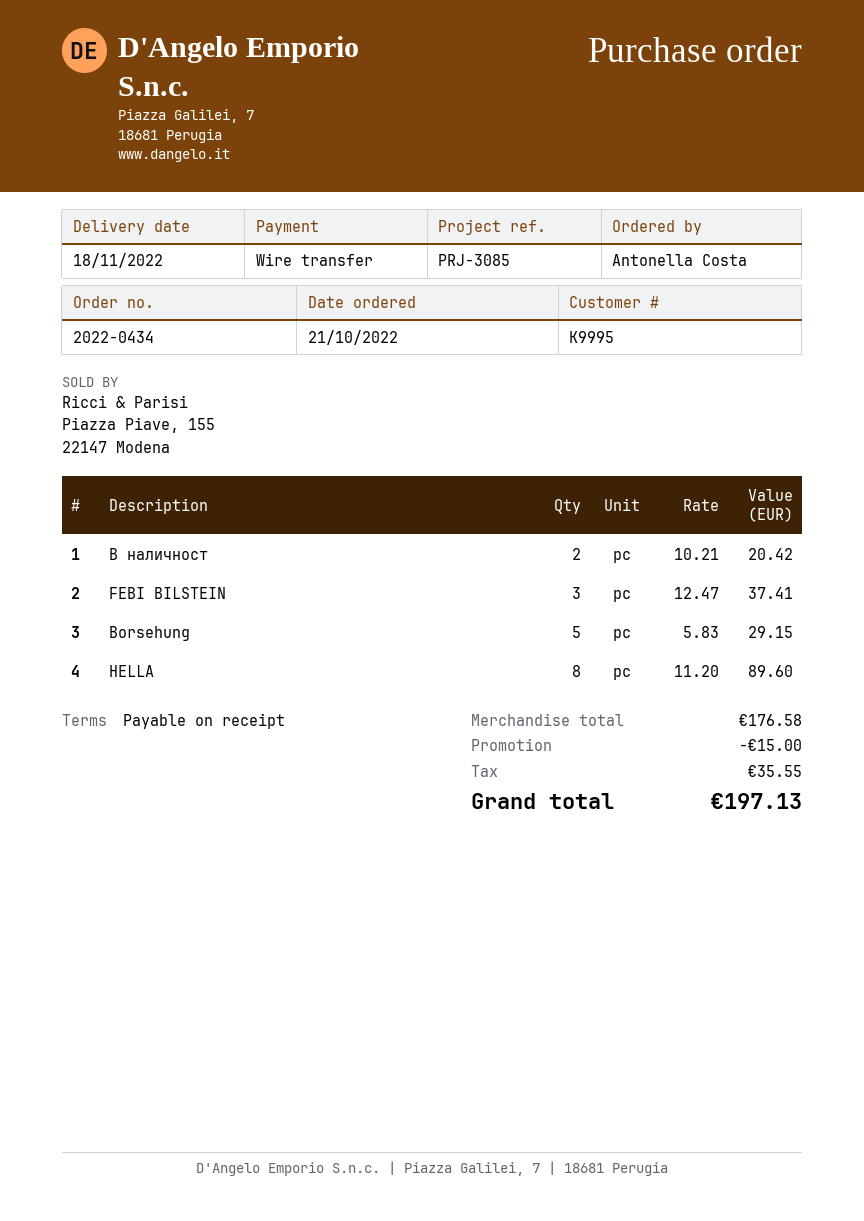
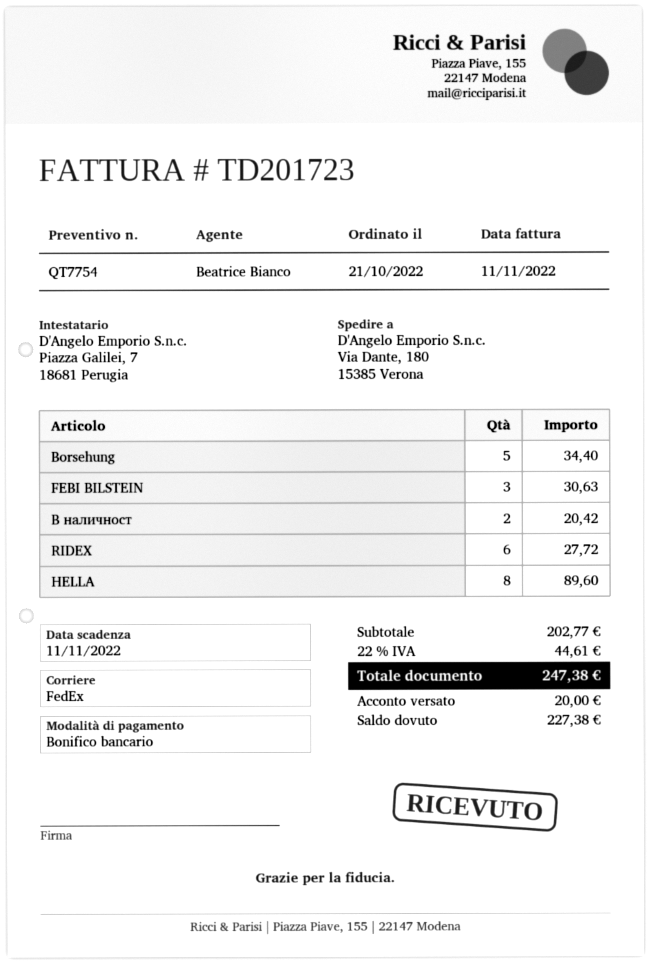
FEBI BILSTEIN: 3 for 37.41 -> 3 for 30.63
Borsehung: 5 for 29.15 -> 5 for 34.40
RIDEX: none -> 6 for 27.72
subtotal: 176.58 -> 202.77
discount: 15.00 -> none
tax: 35.55 -> 44.61
total: 197.13 -> 247.38

